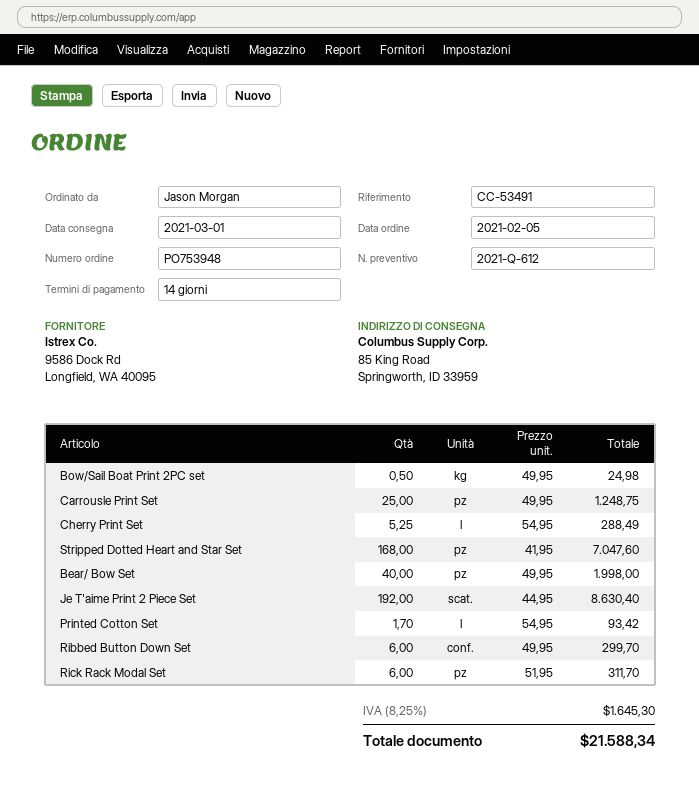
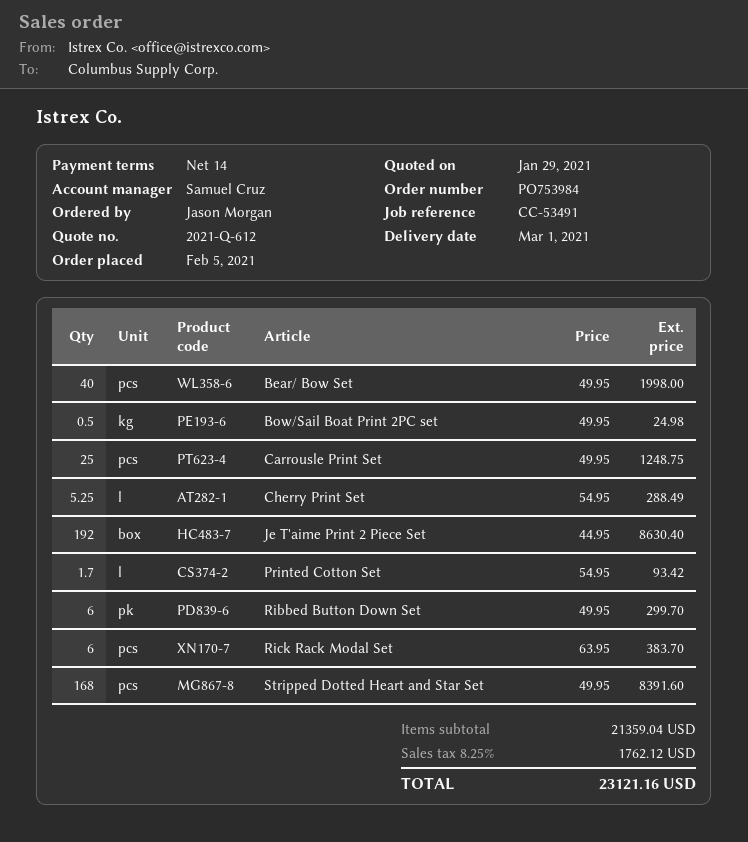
order number: PO753948 -> PO753984
Stripped Dotted Heart and Star Set: 168 x 41.95 = 7047.60 -> 168 x 49.95 = 8391.60
Rick Rack Modal Set: 6 x 51.95 = 311.70 -> 6 x 63.95 = 383.70
tax: 8.25% = 1645.30 -> 8.25% = 1762.12
total: 21588.34 -> 23121.16

